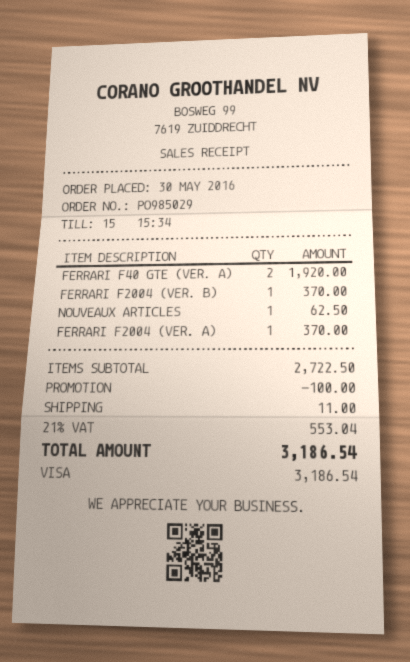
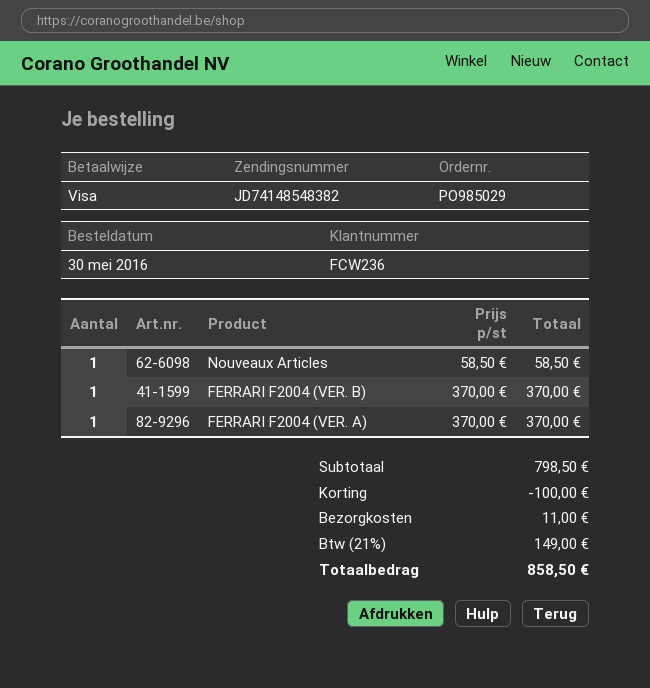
FERRARI F40 GTE (VER. A): 2 for 1920.00 -> none
NOUVEAUX ARTICLES: 1 for 62.50 -> 1 for 58.50
subtotal: 2722.50 -> 798.50
tax: 21% = 553.04 -> 21% = 149.00
total: 3186.54 -> 858.50

